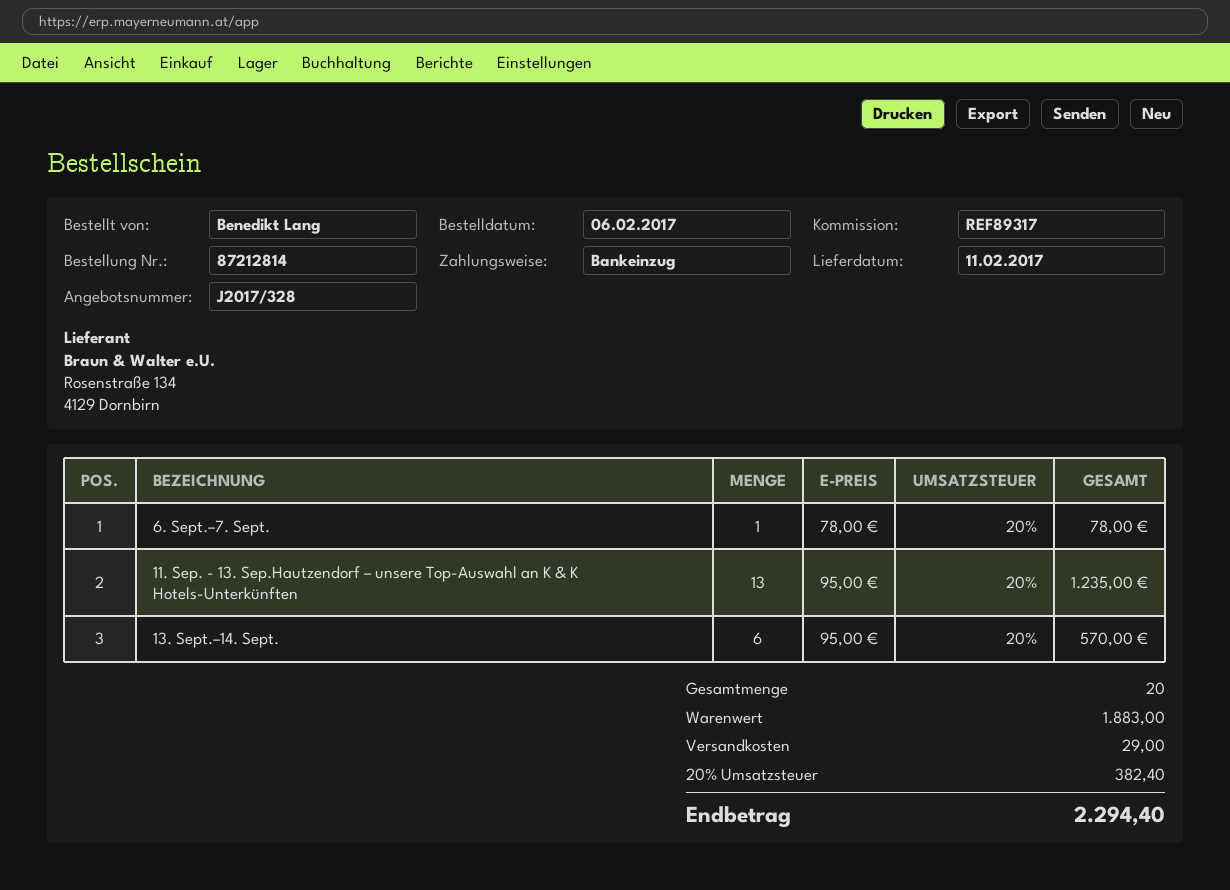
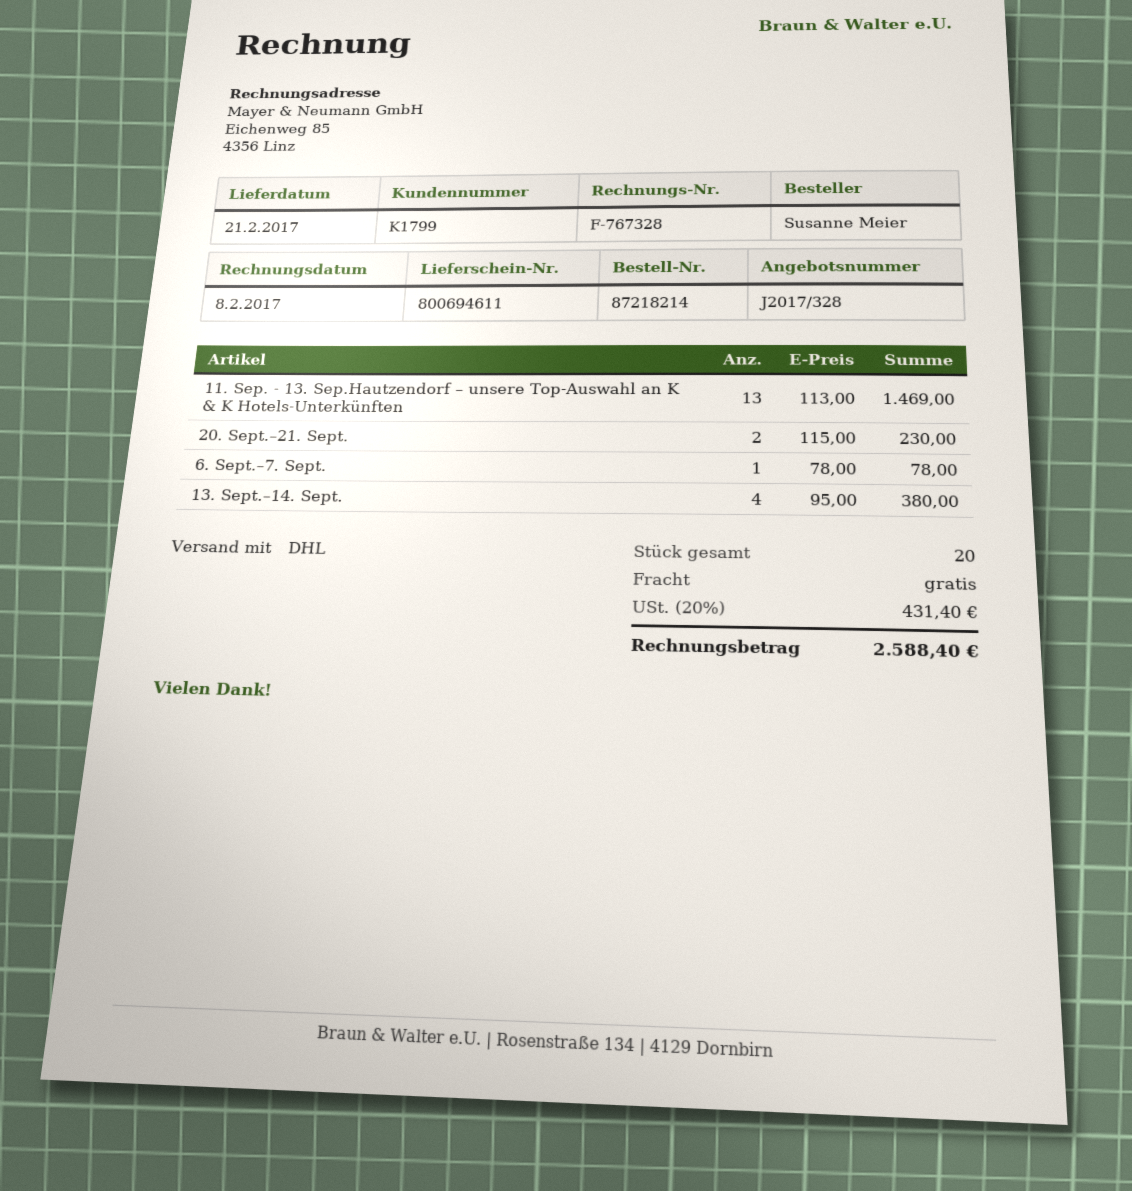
order number: 87212814 -> 87218214
delivery date: 2017-02-11 -> 2017-02-21
ordered by: Benedikt Lang -> Susanne Meier
11. Sep. - 13. Sep.Hautzendorf – unsere Top-Auswahl an K & K Hotels-Unterkünften: 13 x 95.00 = 1235.00 -> 13 x 113.00 = 1469.00
13. Sept.–14. Sept.: 6 x 95.00 = 570.00 -> 4 x 95.00 = 380.00
20. Sept.–21. Sept.: none -> 2 x 115.00 = 230.00
shipping: 29.00 -> 0.00
tax: 20% = 382.40 -> 20% = 431.40
total: 2294.40 -> 2588.40

